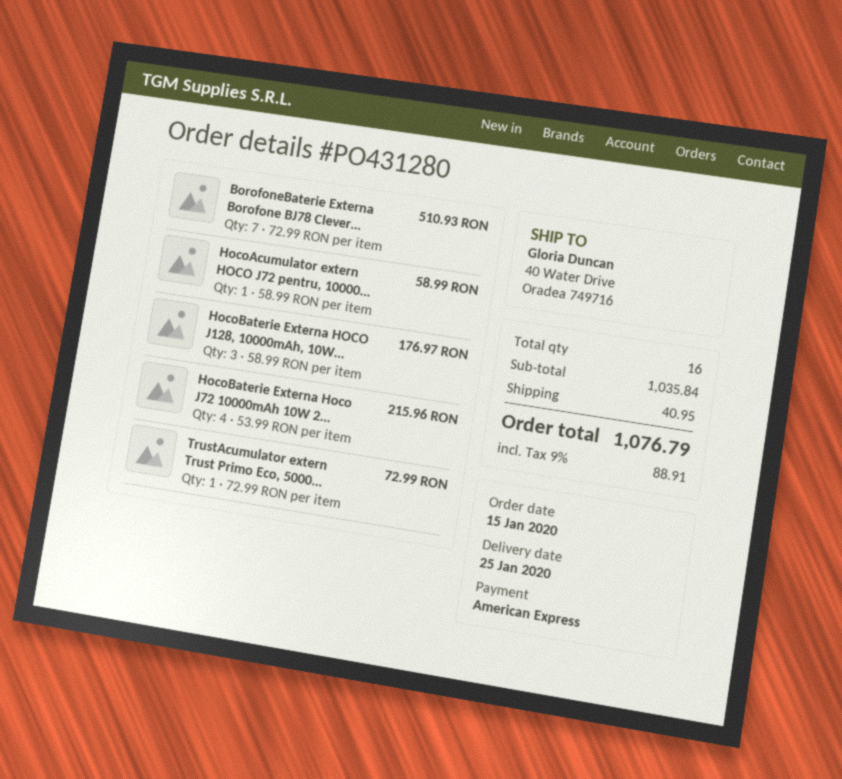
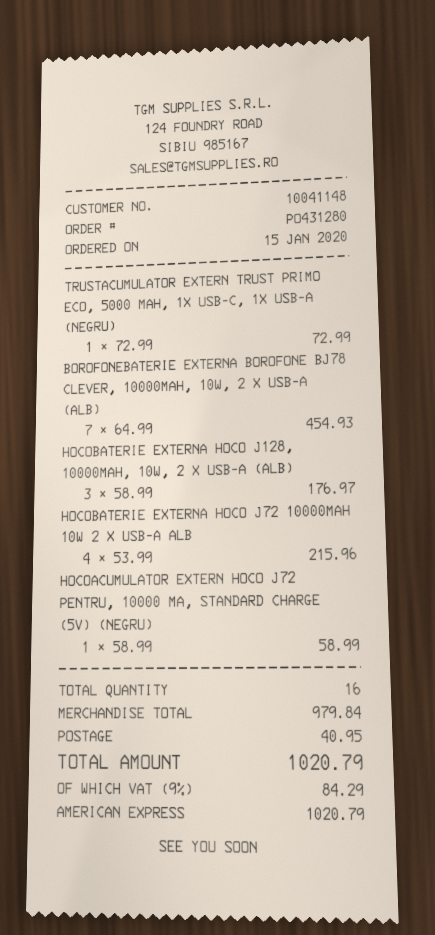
BorofoneBaterie Externa Borofone BJ78 Clever...: 7 x 72.99 = 510.93 -> 7 x 64.99 = 454.93
subtotal: 1035.84 -> 979.84
tax: 9% = 88.91 -> 9% = 84.29
total: 1076.79 -> 1020.79

